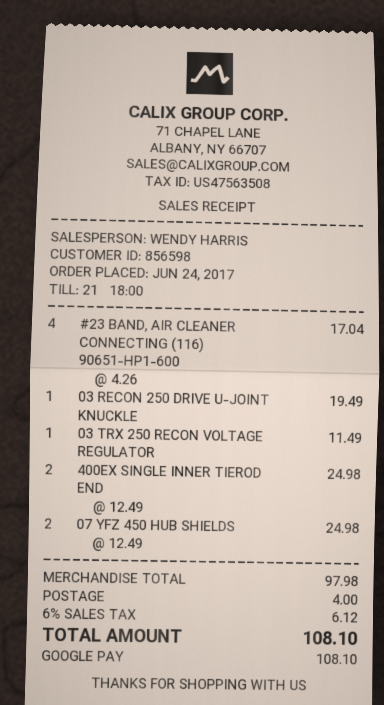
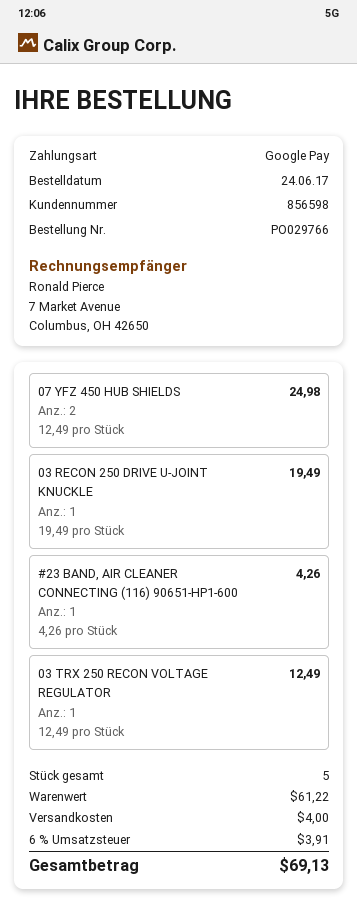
#23 BAND, AIR CLEANER CONNECTING (116) 90651-HP1-600: 4 x 4.26 = 17.04 -> 1 x 4.26 = 4.26
03 TRX 250 RECON VOLTAGE REGULATOR: 1 x 11.49 = 11.49 -> 1 x 12.49 = 12.49
400EX SINGLE INNER TIEROD END: 2 x 12.49 = 24.98 -> none
subtotal: 97.98 -> 61.22
tax: 6% = 6.12 -> 6% = 3.91
total: 108.10 -> 69.13

